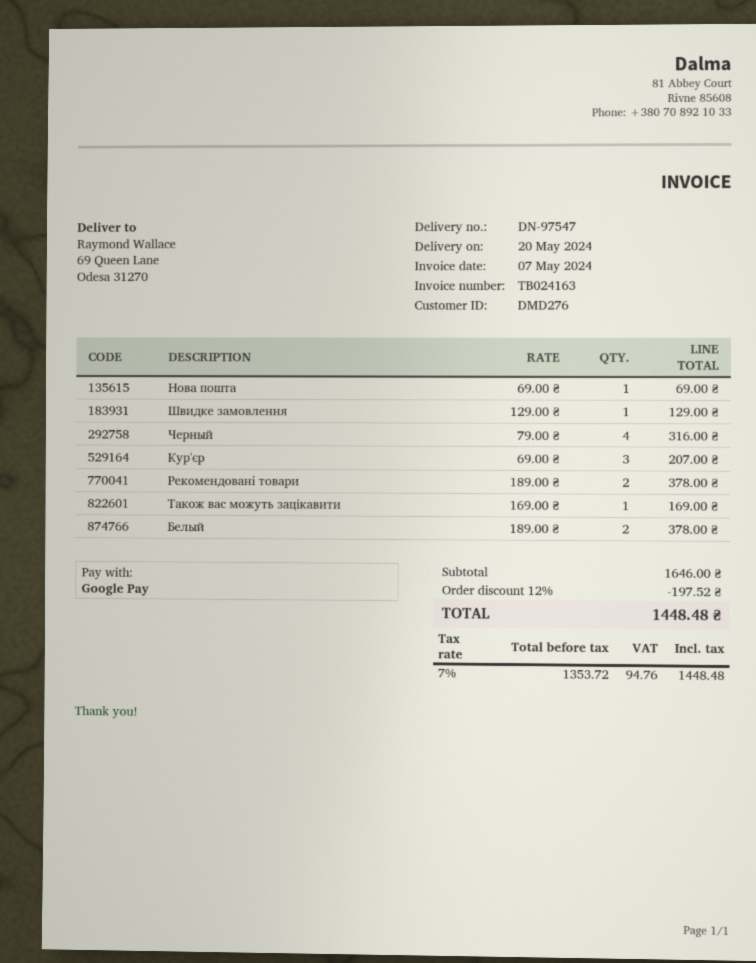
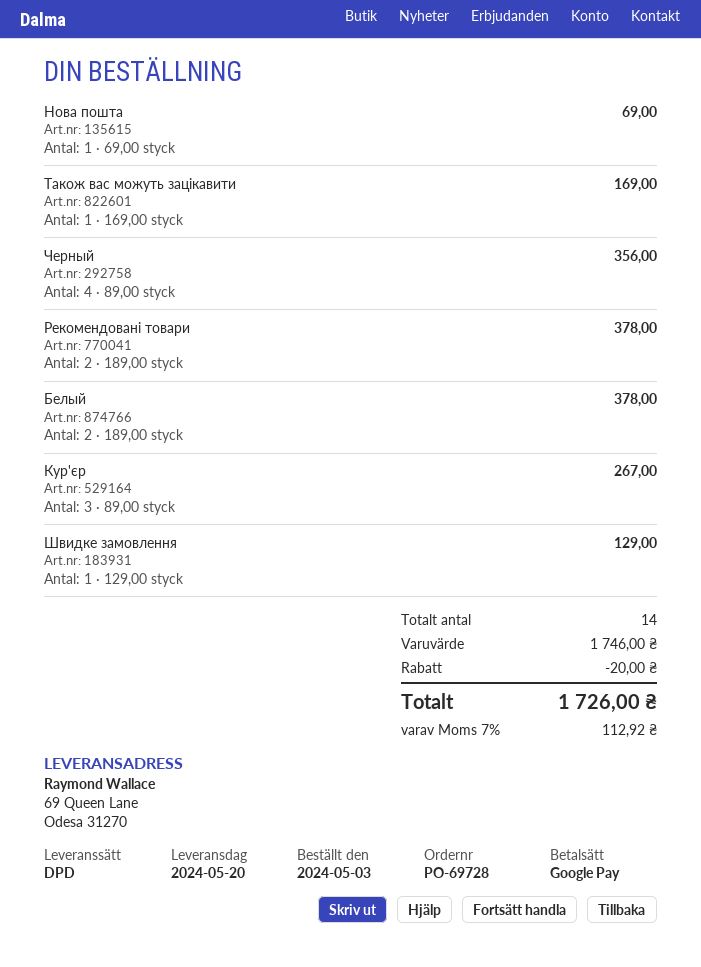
Черный: 4 x 79.00 = 316.00 -> 4 x 89.00 = 356.00
Кур'єр: 3 x 69.00 = 207.00 -> 3 x 89.00 = 267.00
subtotal: 1646.00 -> 1746.00
discount: 197.52 -> 20.00
tax: 7% = 94.76 -> 7% = 112.92
total: 1448.48 -> 1726.00

